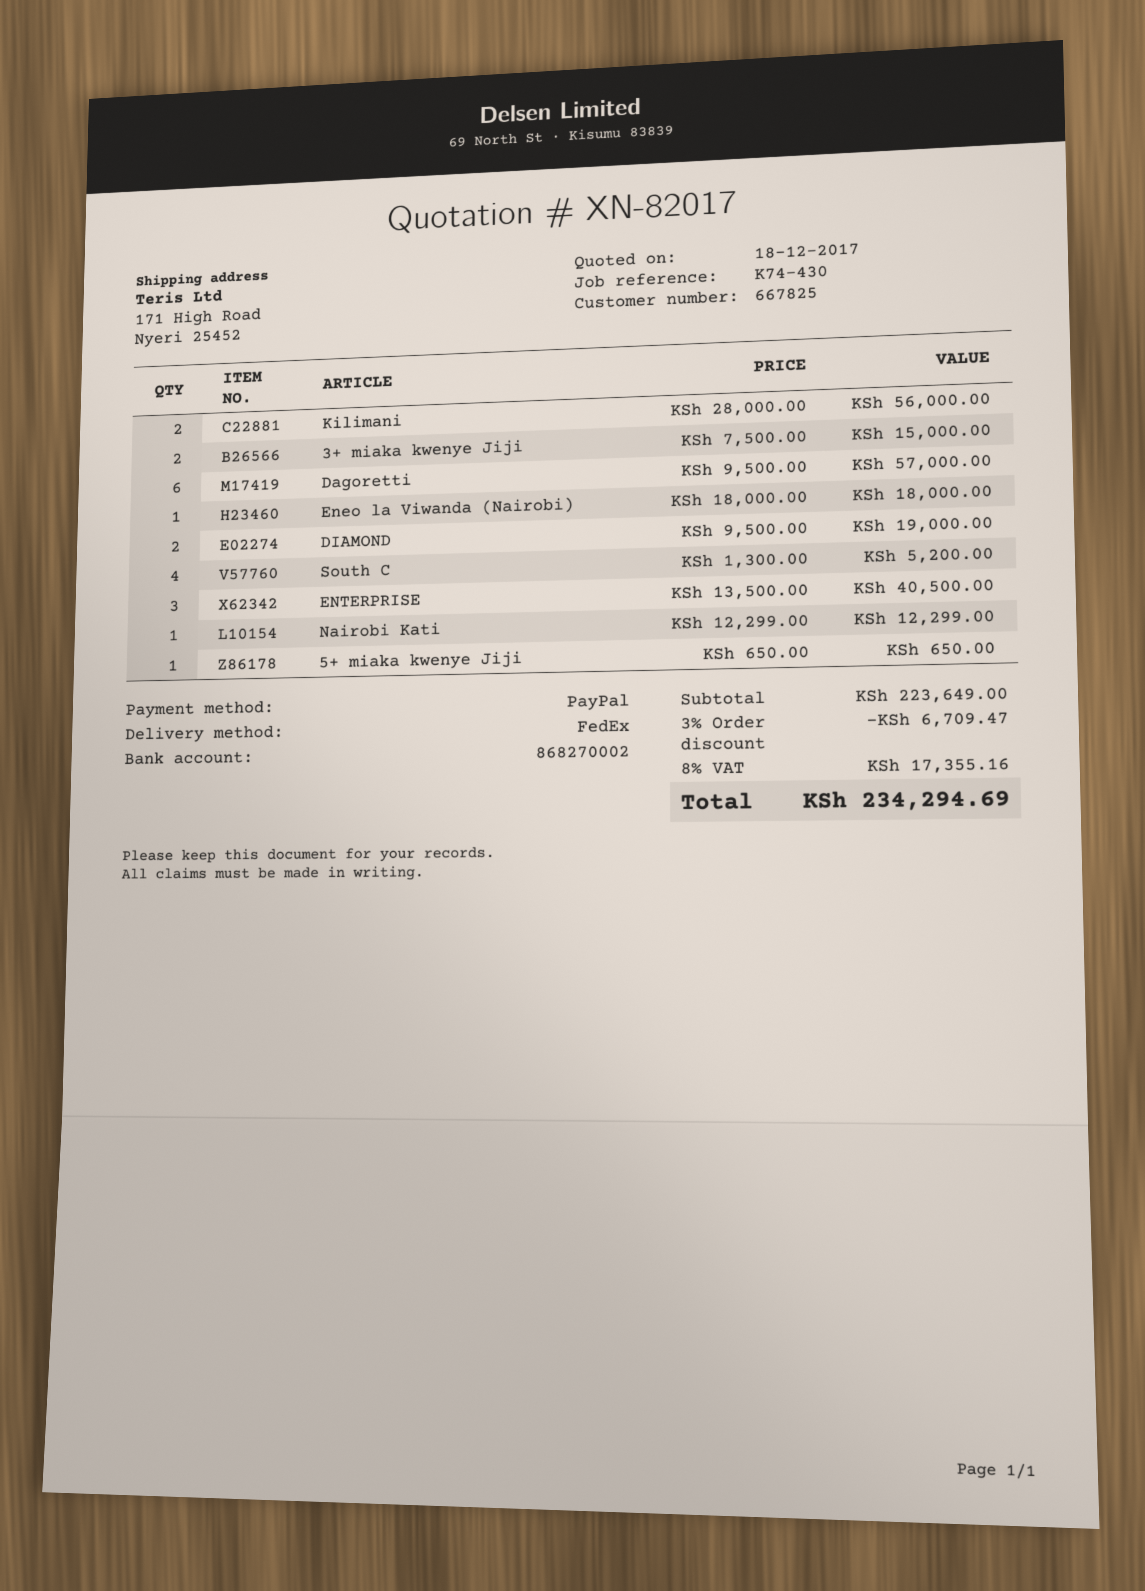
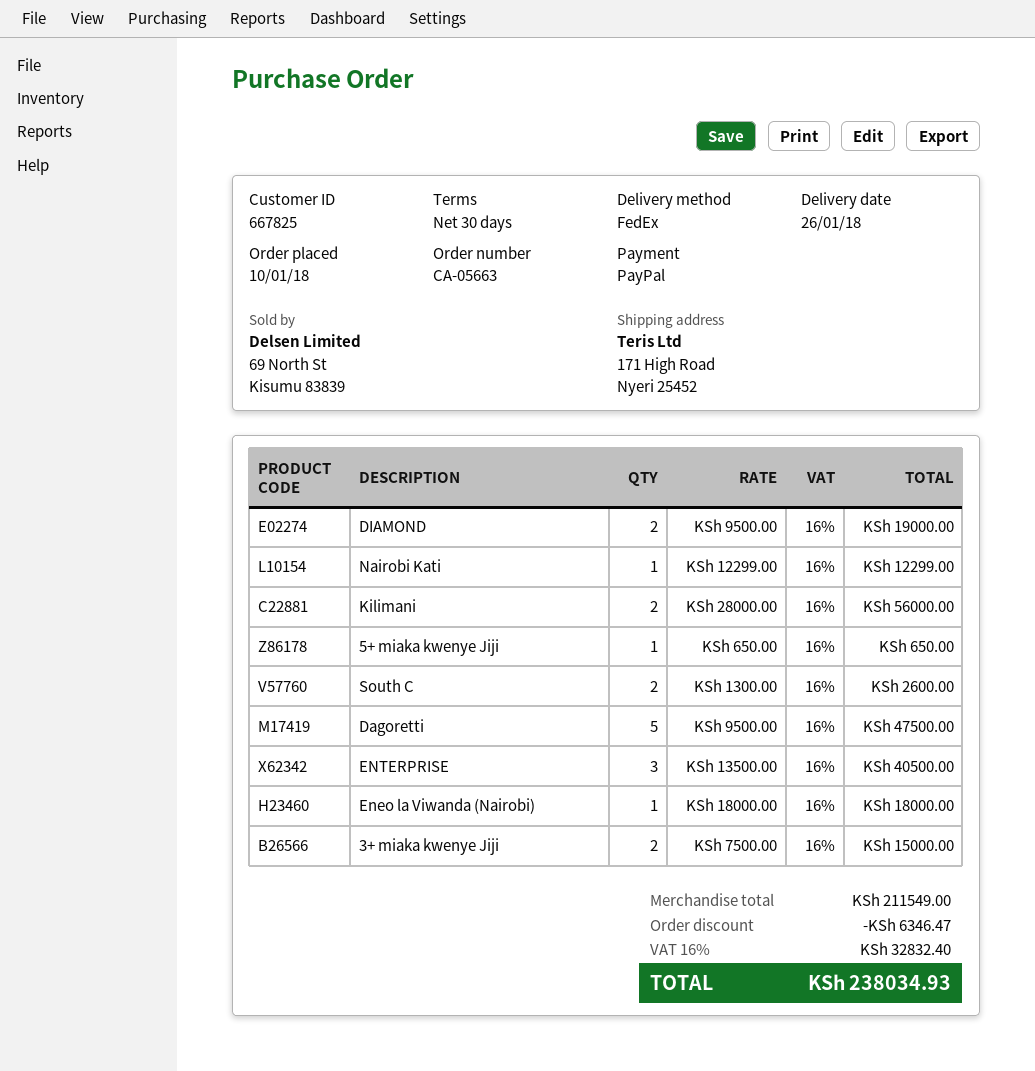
Dagoretti: 6 x 9500.00 = 57000.00 -> 5 x 9500.00 = 47500.00
South C: 4 x 1300.00 = 5200.00 -> 2 x 1300.00 = 2600.00
subtotal: 223649.00 -> 211549.00
discount: 6709.47 -> 6346.47
tax: 8% = 17355.16 -> 16% = 32832.40
total: 234294.69 -> 238034.93

